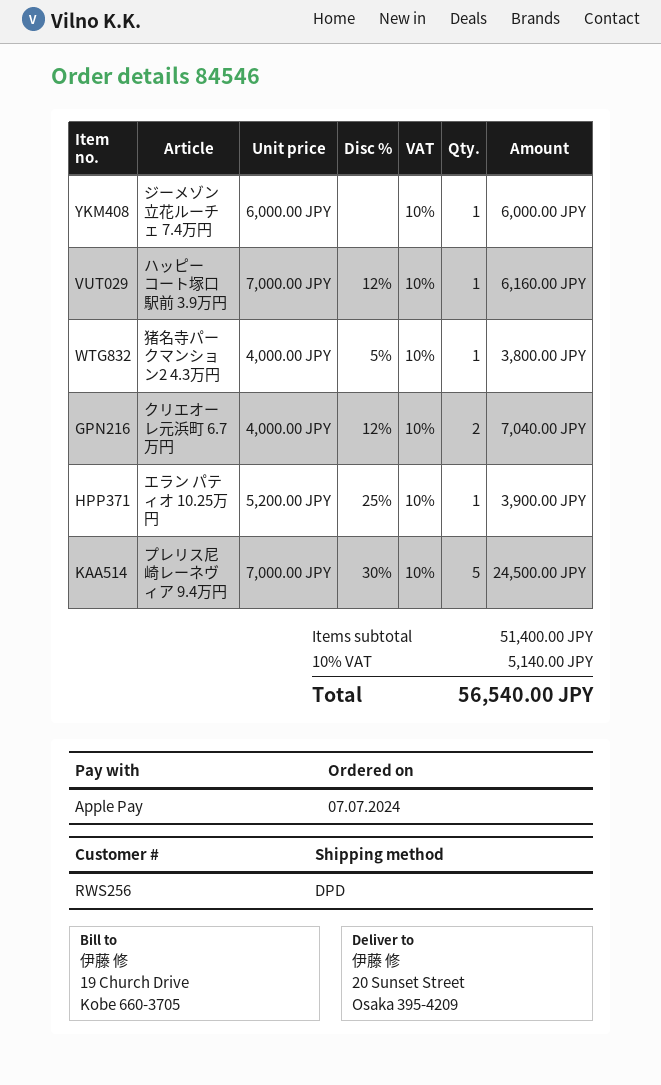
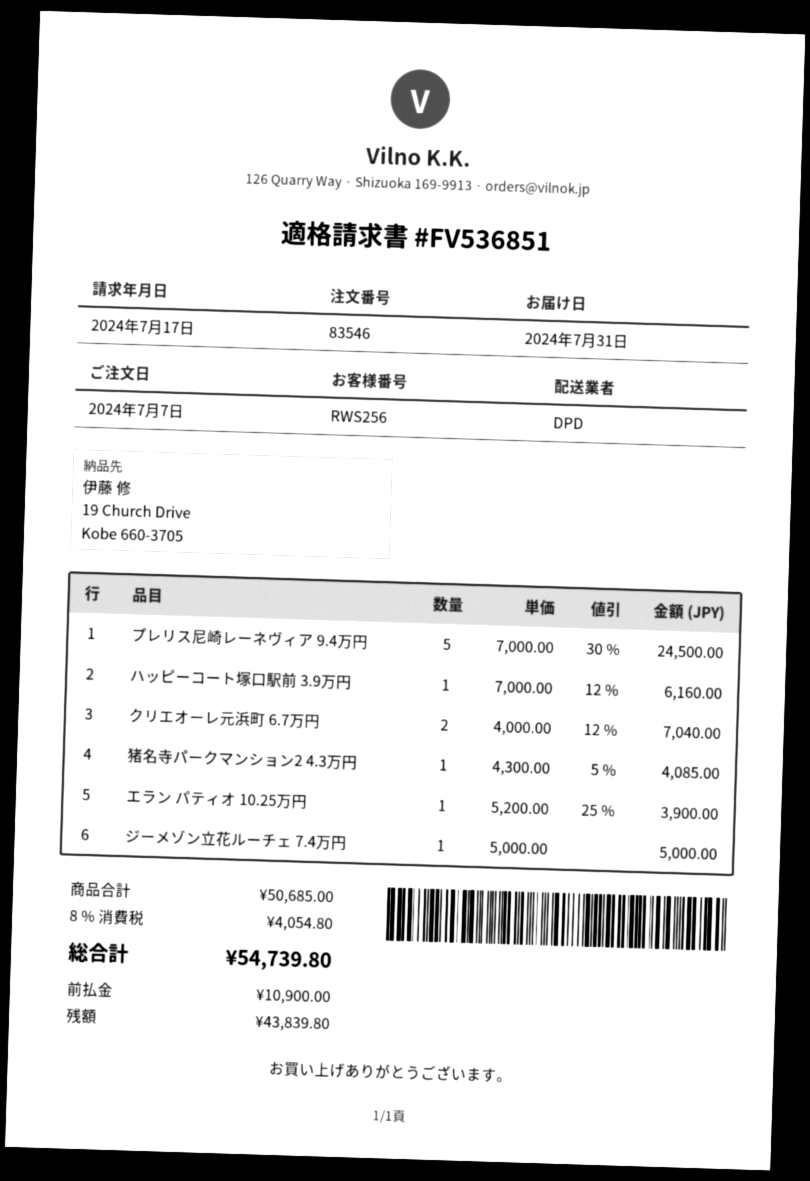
order number: 84546 -> 83546
ship to: 20 Sunset Street, Osaka 395-4209 -> 19 Church Drive, Kobe 660-3705
ジーメゾン立花ルーチェ 7.4万円: 1 x 6000.00 = 6000.00 -> 1 x 5000.00 = 5000.00
猪名寺パークマンション2 4.3万円: 1 x 4000.00 - 5% = 3800.00 -> 1 x 4300.00 - 5% = 4085.00
subtotal: 51400.00 -> 50685.00
tax: 10% = 5140.00 -> 8% = 4054.80
total: 56540.00 -> 54739.80

